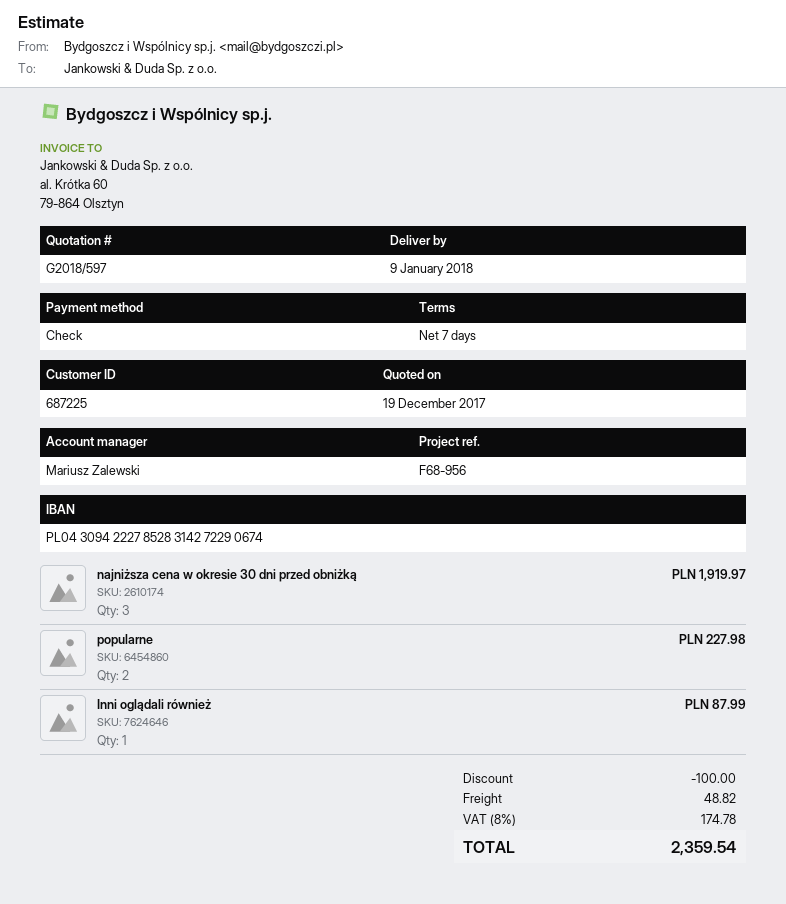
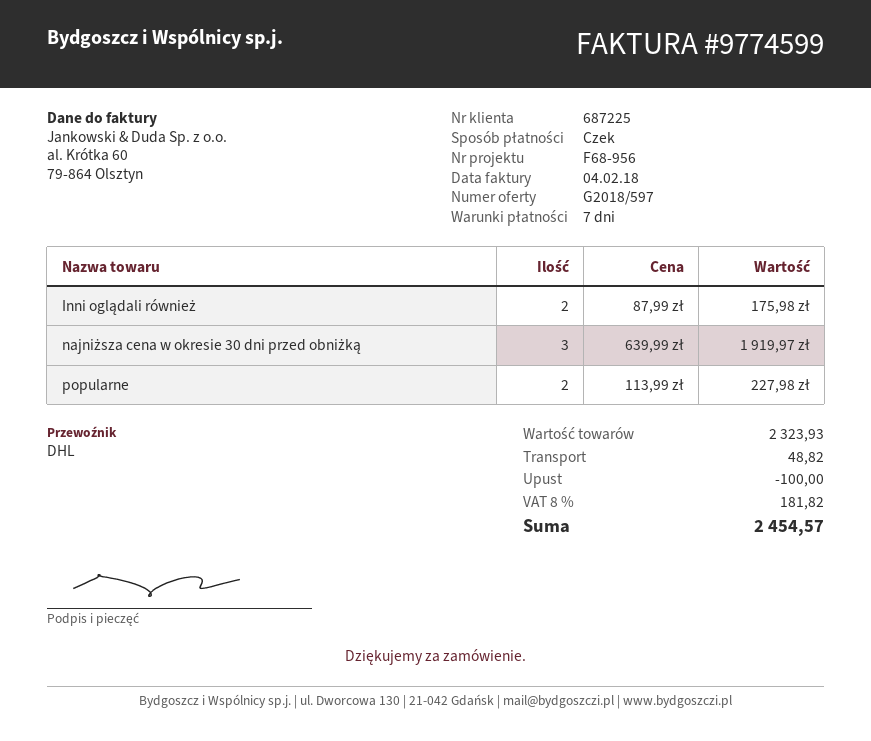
Inni oglądali również: 1 for 87.99 -> 2 for 175.98
tax: 8% = 174.78 -> 8% = 181.82
total: 2359.54 -> 2454.57

